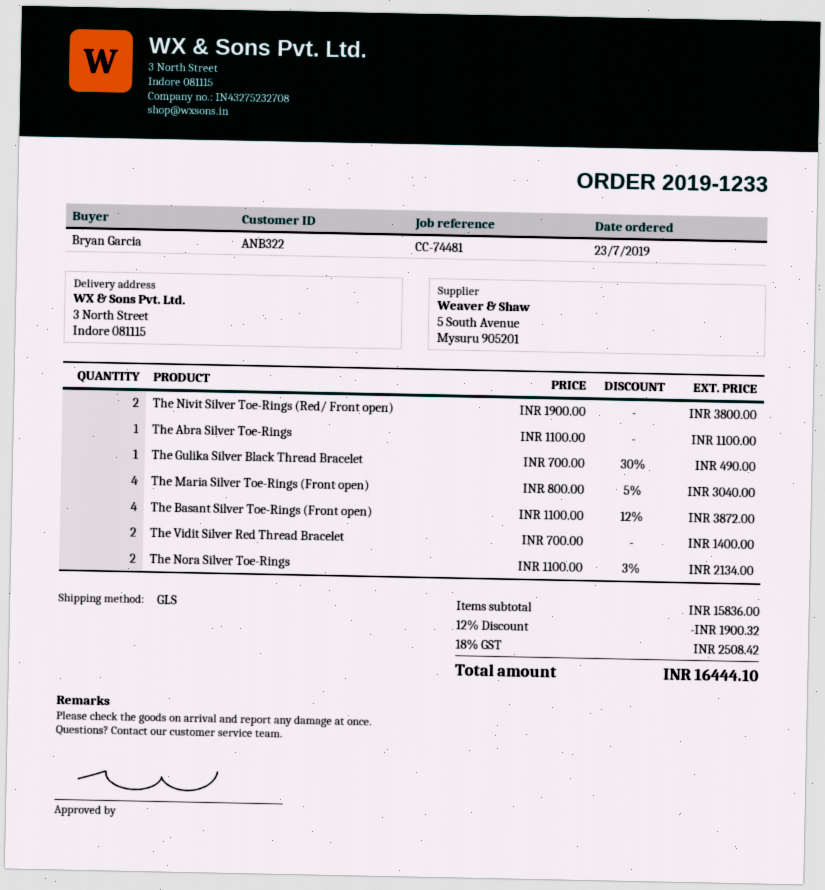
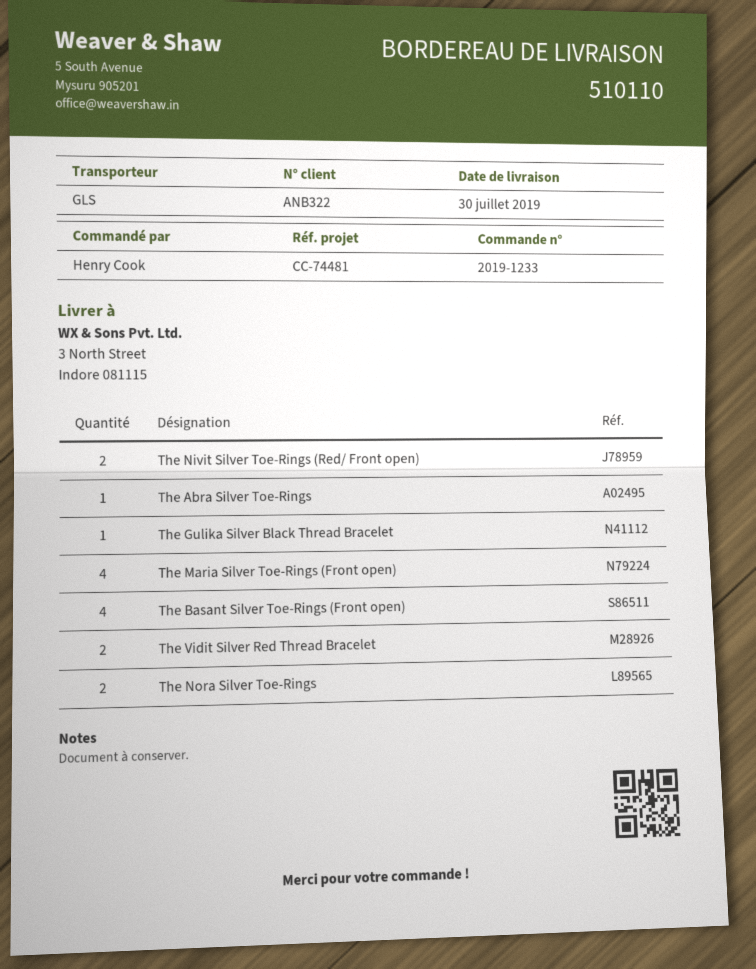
ordered by: Bryan Garcia -> Henry Cook

